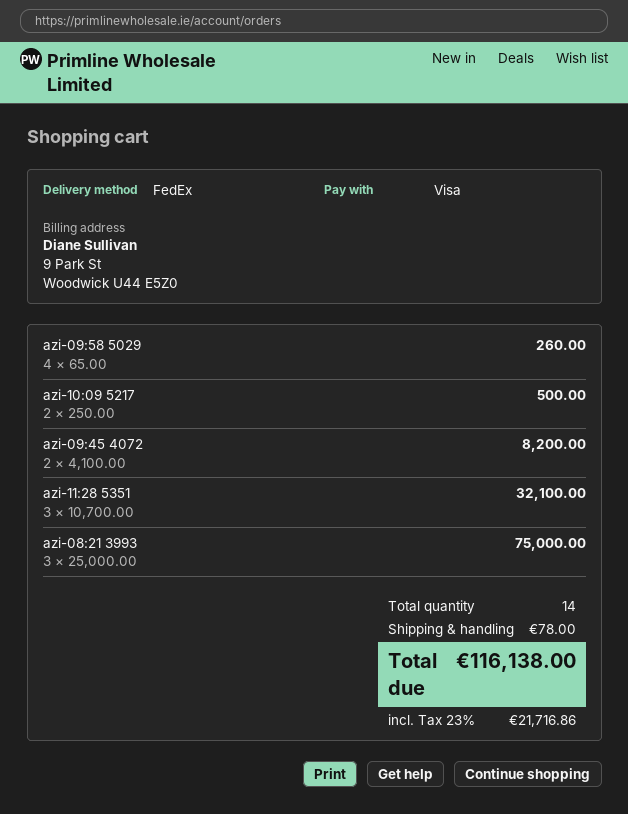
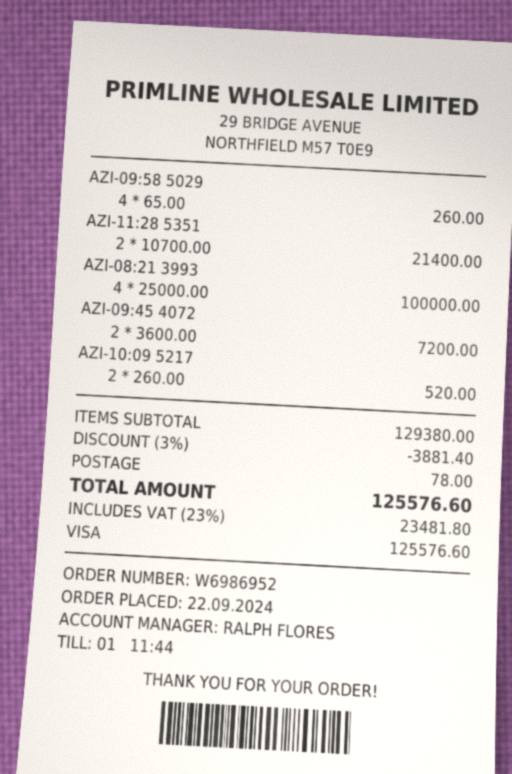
azi-10:09 5217: 2 x 250.00 = 500.00 -> 2 x 260.00 = 520.00
azi-09:45 4072: 2 x 4100.00 = 8200.00 -> 2 x 3600.00 = 7200.00
azi-11:28 5351: 3 x 10700.00 = 32100.00 -> 2 x 10700.00 = 21400.00
azi-08:21 3993: 3 x 25000.00 = 75000.00 -> 4 x 25000.00 = 100000.00
discount: none -> 3% = 3881.40
tax: 23% = 21716.86 -> 23% = 23481.80
total: 116138.00 -> 125576.60

